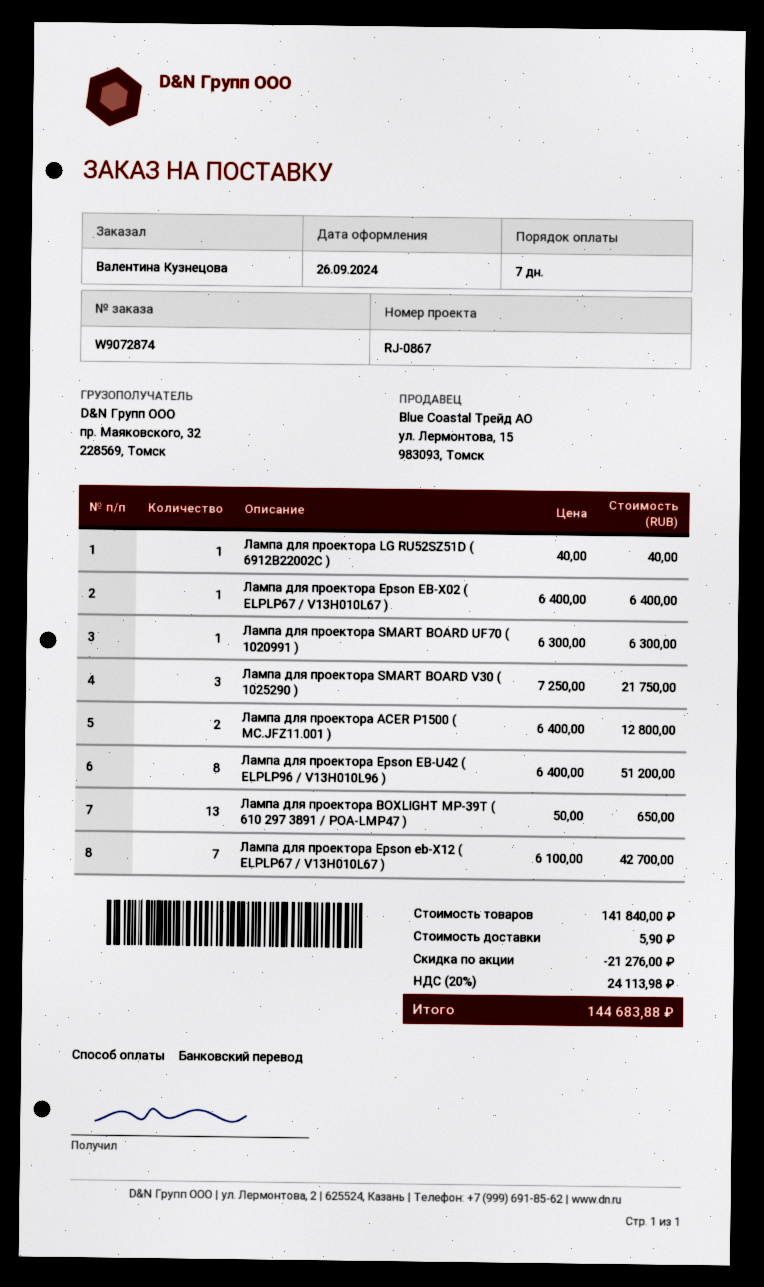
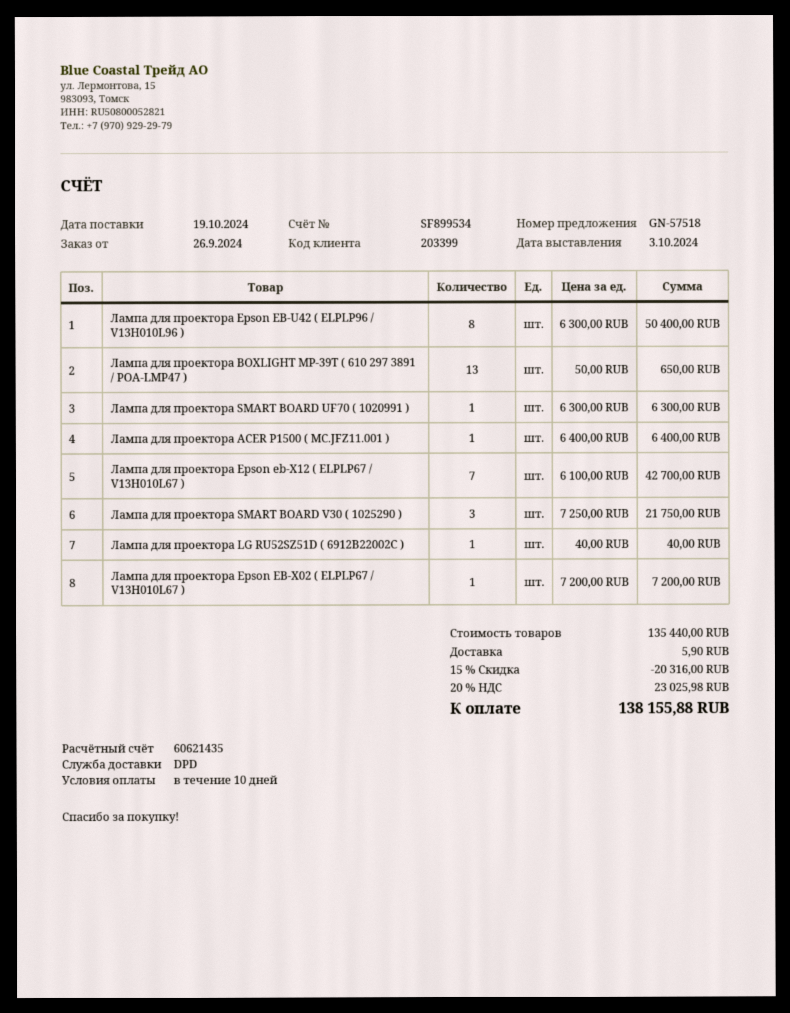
payment terms: 7 days -> 10 days
Лампа для проектора Epson EB-X02 ( ELPLP67 / V13H010L67 ): 1 x 6400.00 = 6400.00 -> 1 x 7200.00 = 7200.00
Лампа для проектора ACER P1500 ( MC.JFZ11.001 ): 2 x 6400.00 = 12800.00 -> 1 x 6400.00 = 6400.00
Лампа для проектора Epson EB-U42 ( ELPLP96 / V13H010L96 ): 8 x 6400.00 = 51200.00 -> 8 x 6300.00 = 50400.00
subtotal: 141840.00 -> 135440.00
discount: 21276.00 -> 20316.00
tax: 20% = 24113.98 -> 20% = 23025.98
total: 144683.88 -> 138155.88

